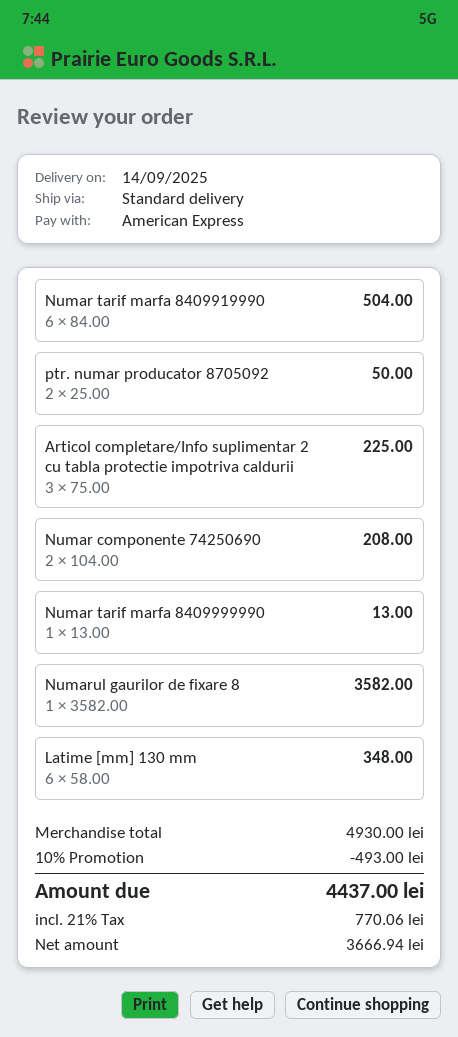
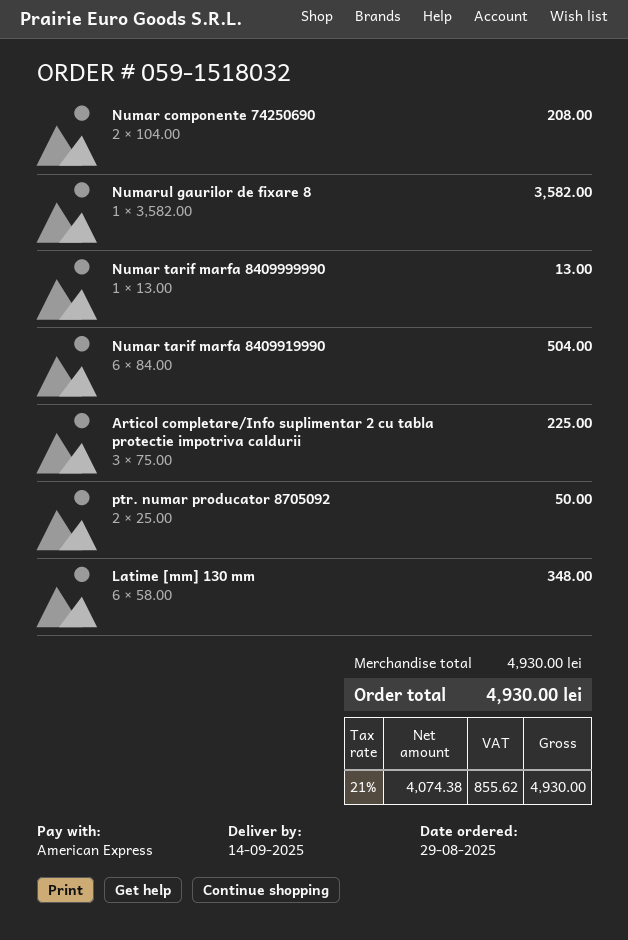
discount: 10% = 493.00 -> none
net: 3666.94 -> 4074.38
tax: 21% = 770.06 -> 21% = 855.62
total: 4437.00 -> 4930.00

